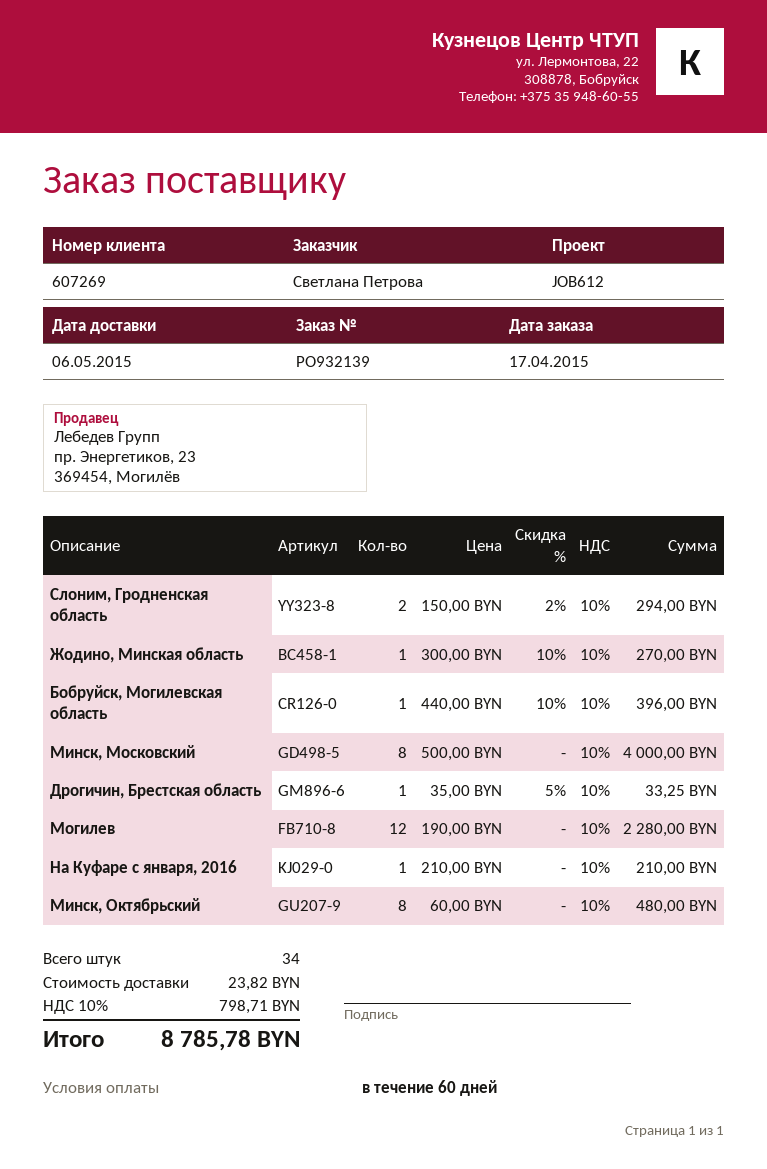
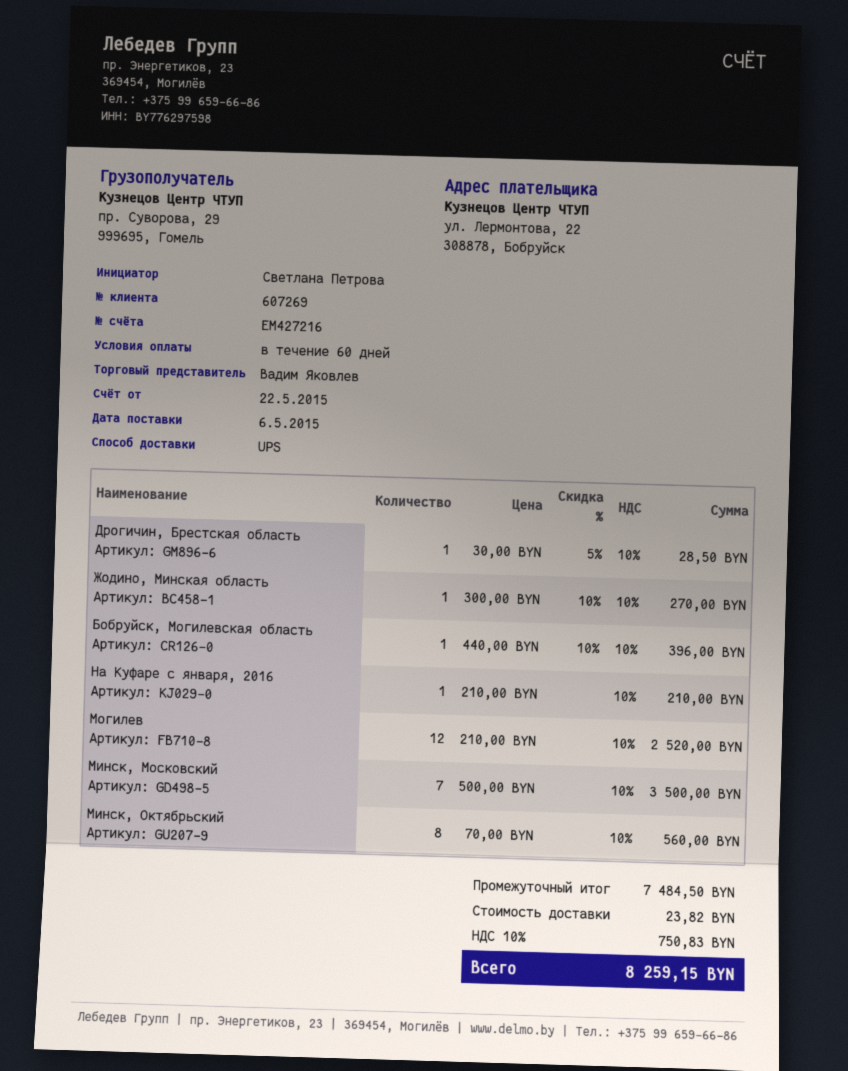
Слоним, Гродненская область: 2 x 150.00 - 2% = 294.00 -> none
Минск, Московский: 8 x 500.00 = 4000.00 -> 7 x 500.00 = 3500.00
Дрогичин, Брестская область: 1 x 35.00 - 5% = 33.25 -> 1 x 30.00 - 5% = 28.50
Могилев: 12 x 190.00 = 2280.00 -> 12 x 210.00 = 2520.00
Минск, Октябрьский: 8 x 60.00 = 480.00 -> 8 x 70.00 = 560.00
tax: 10% = 798.71 -> 10% = 750.83
total: 8785.78 -> 8259.15

